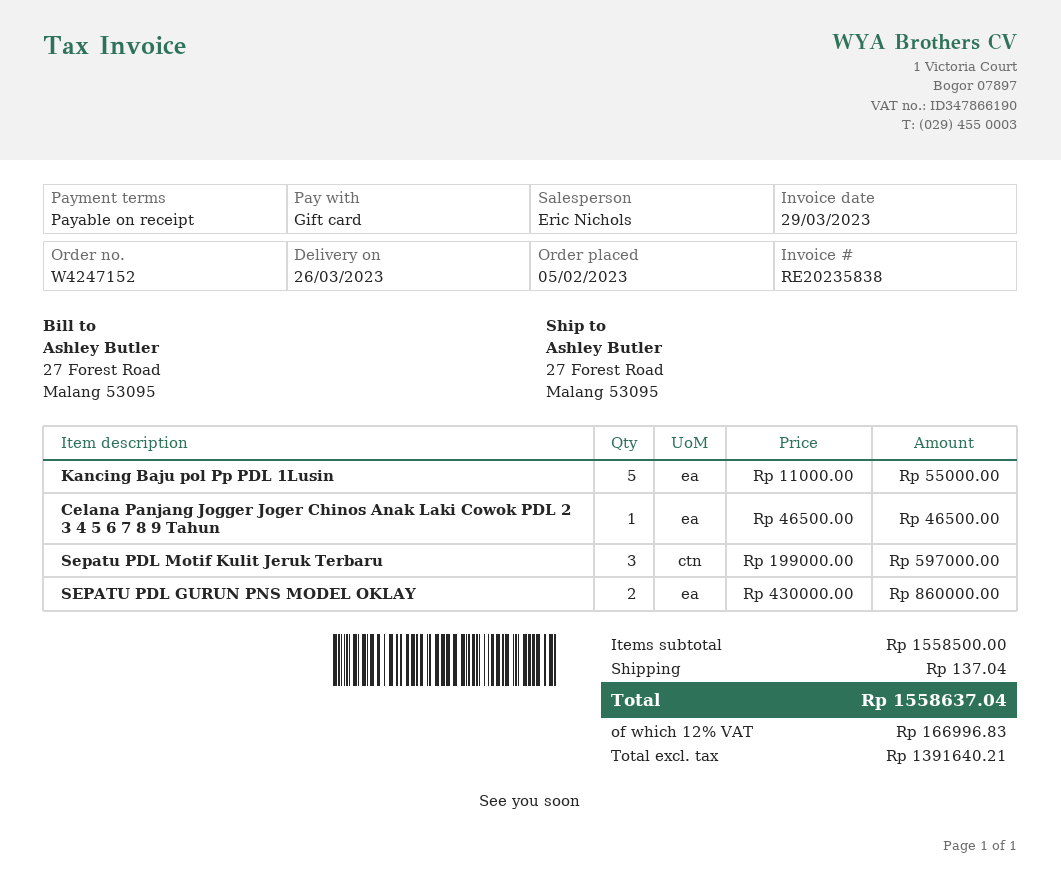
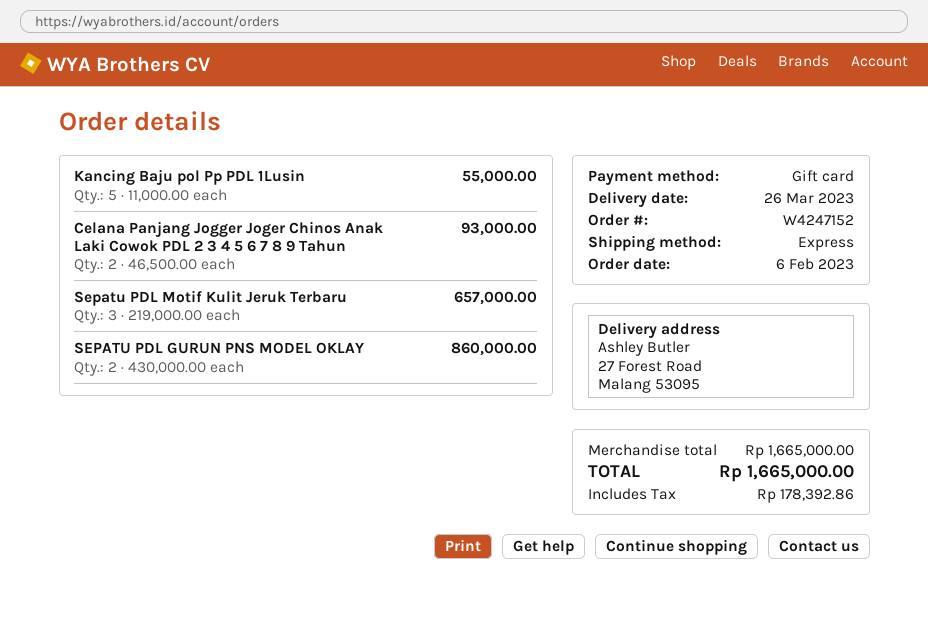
order date: 2023-02-05 -> 2023-02-06
Celana Panjang Jogger Joger Chinos Anak Laki Cowok PDL 2 3 4 5 6 7 8 9 Tahun: 1 x 46500.00 = 46500.00 -> 2 x 46500.00 = 93000.00
Sepatu PDL Motif Kulit Jeruk Terbaru: 3 x 199000.00 = 597000.00 -> 3 x 219000.00 = 657000.00
subtotal: 1558500.00 -> 1665000.00
shipping: 137.04 -> none
tax: 166996.83 -> 178392.86
total: 1558637.04 -> 1665000.00

